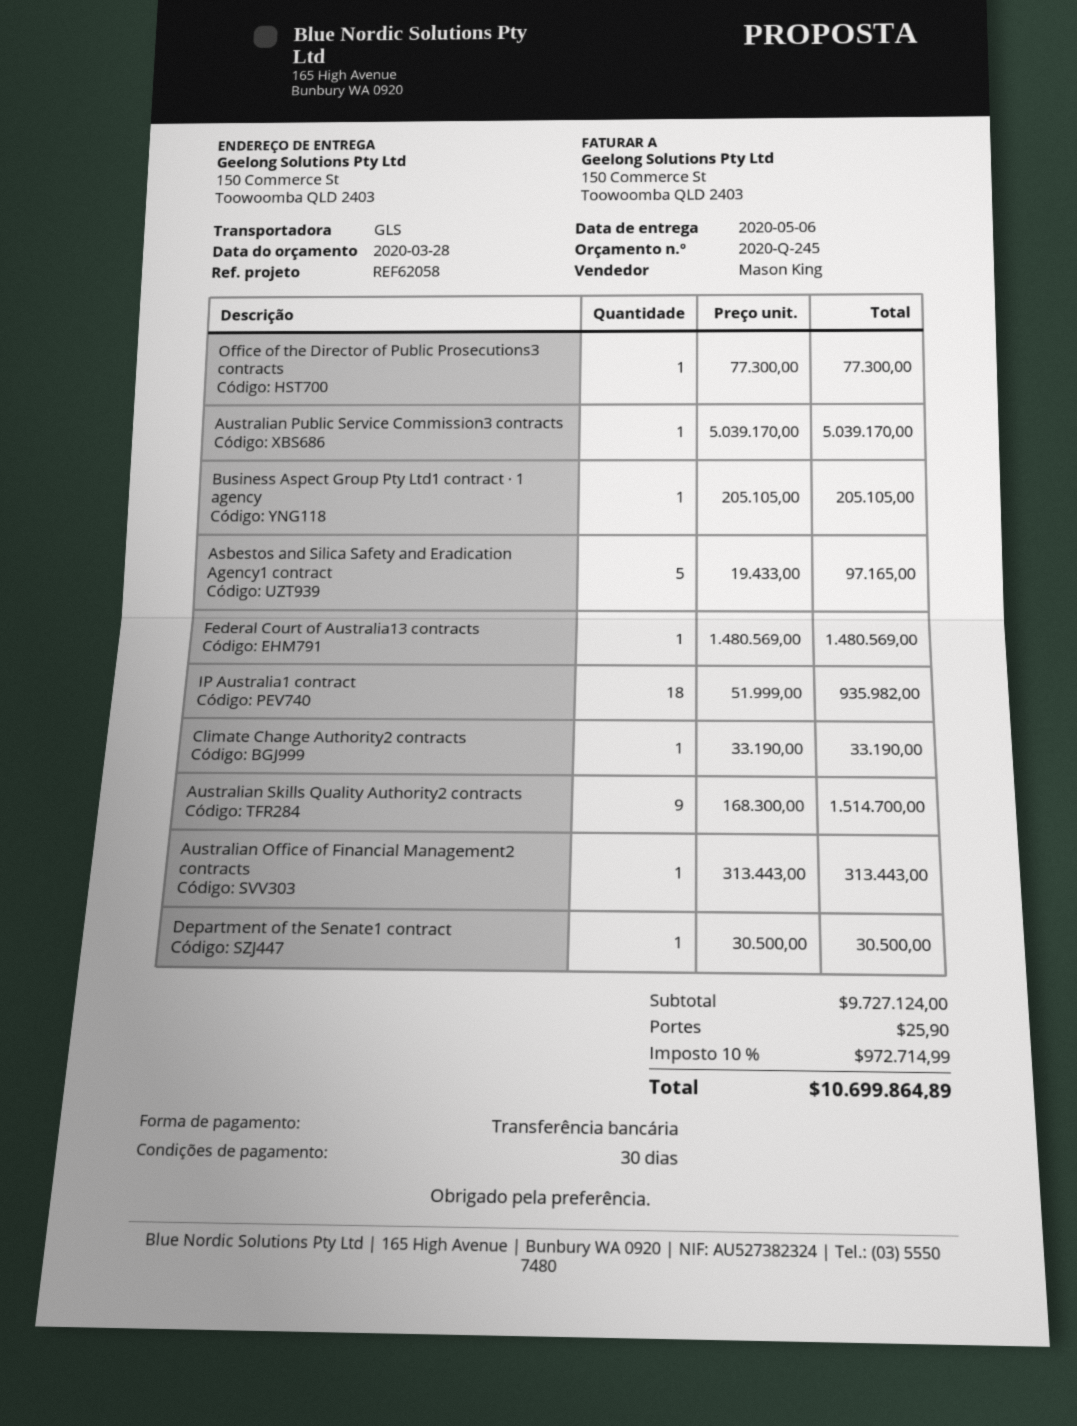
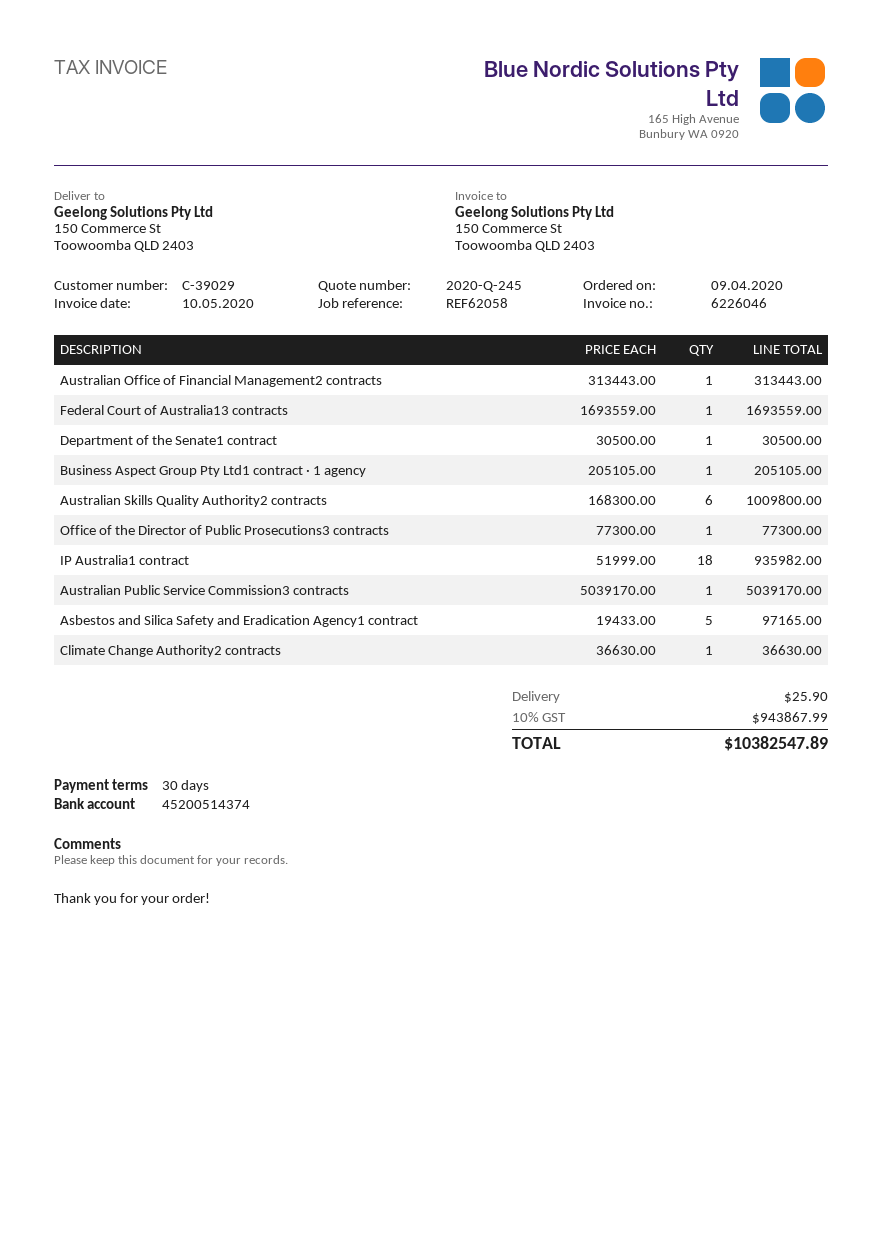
Federal Court of Australia13 contracts: 1 x 1480569.00 = 1480569.00 -> 1 x 1693559.00 = 1693559.00
Climate Change Authority2 contracts: 1 x 33190.00 = 33190.00 -> 1 x 36630.00 = 36630.00
Australian Skills Quality Authority2 contracts: 9 x 168300.00 = 1514700.00 -> 6 x 168300.00 = 1009800.00
tax: 10% = 972714.99 -> 10% = 943867.99
total: 10699864.89 -> 10382547.89

